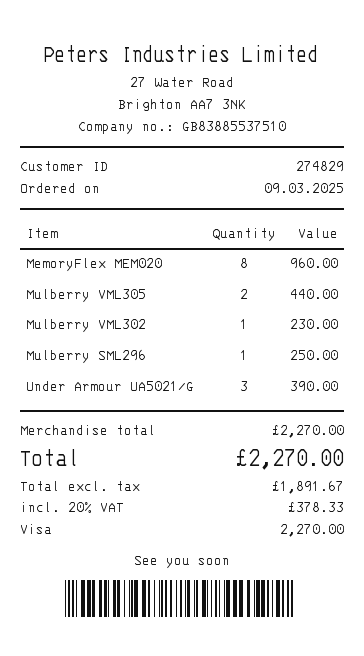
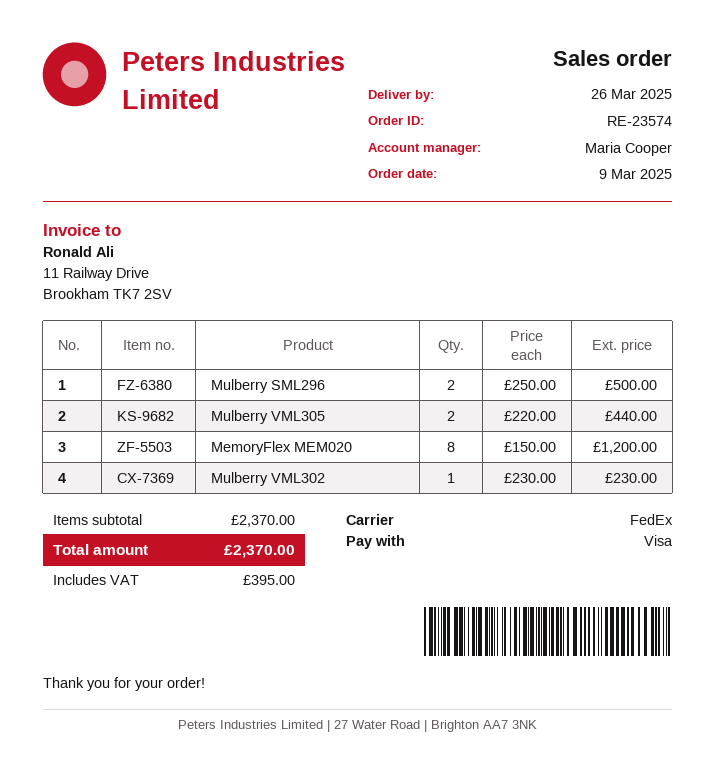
MemoryFlex MEM020: 8 for 960.00 -> 8 for 1200.00
Mulberry SML296: 1 for 250.00 -> 2 for 500.00
Under Armour UA5021/G: 3 for 390.00 -> none
subtotal: 2270.00 -> 2370.00
tax: 378.33 -> 395.00
total: 2270.00 -> 2370.00

